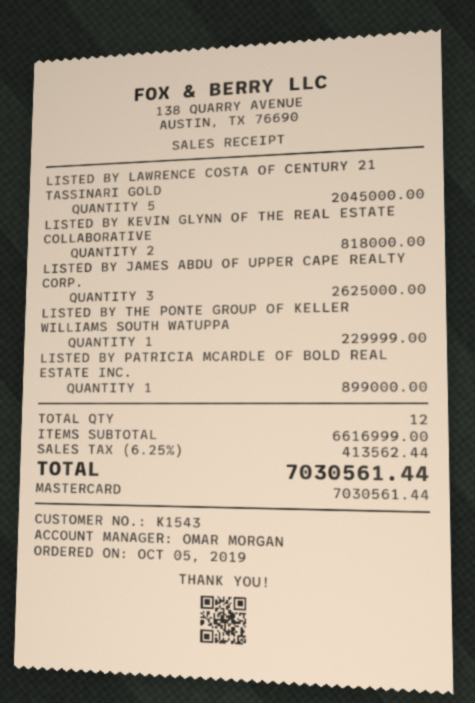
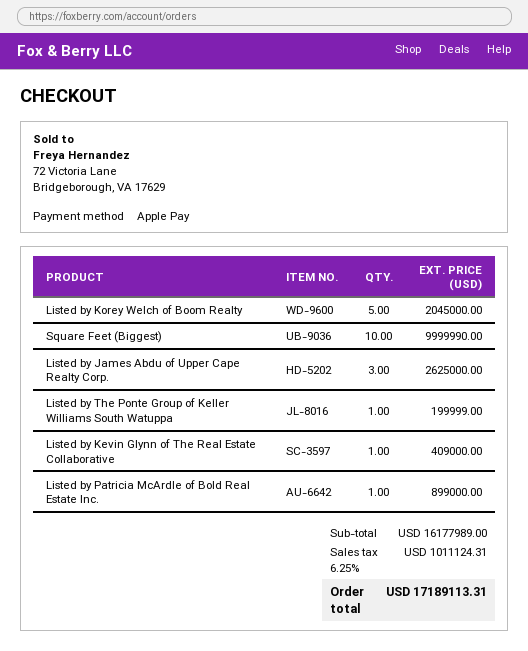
payment method: Mastercard -> Apple Pay
LISTED BY LAWRENCE COSTA OF CENTURY 21 TASSINARI GOLD: 5 for 2045000.00 -> none
LISTED BY KEVIN GLYNN OF THE REAL ESTATE COLLABORATIVE: 2 for 818000.00 -> 1 for 409000.00
LISTED BY THE PONTE GROUP OF KELLER WILLIAMS SOUTH WATUPPA: 1 for 229999.00 -> 1 for 199999.00
Listed by Korey Welch of Boom Realty: none -> 5 for 2045000.00
Square Feet (Biggest): none -> 10 for 9999990.00
subtotal: 6616999.00 -> 16177989.00
tax: 6.25% = 413562.44 -> 6.25% = 1011124.31
total: 7030561.44 -> 17189113.31

